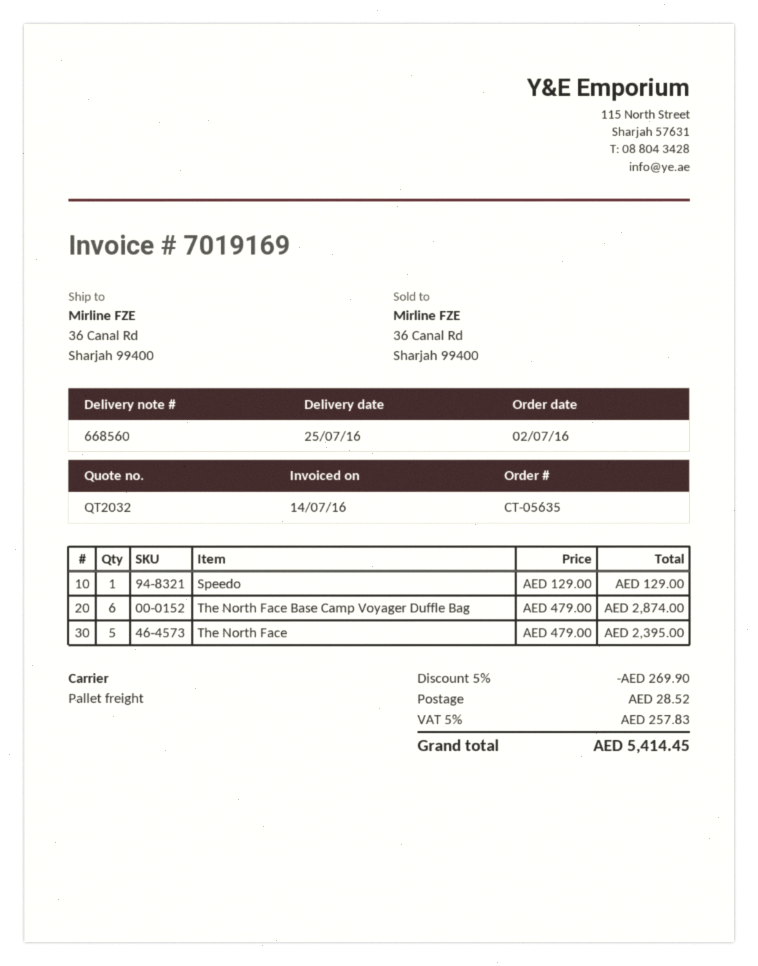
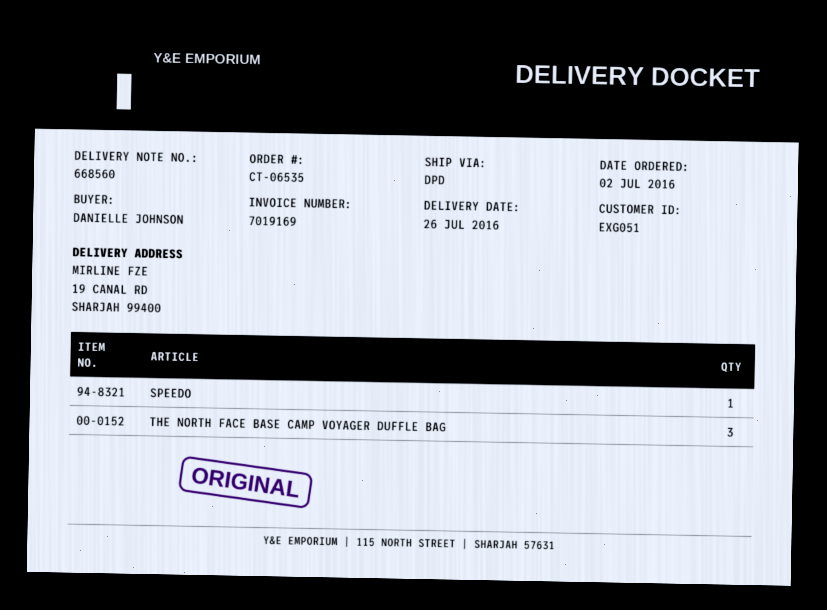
order number: CT-05635 -> CT-06535
delivery date: 2016-07-25 -> 2016-07-26
shipping method: pallet freight -> DPD
ship to: 36 Canal Rd, Sharjah 99400 -> 19 CANAL RD, SHARJAH 99400
The North Face Base Camp Voyager Duffle Bag: 6 -> 3
The North Face: 5 -> none

